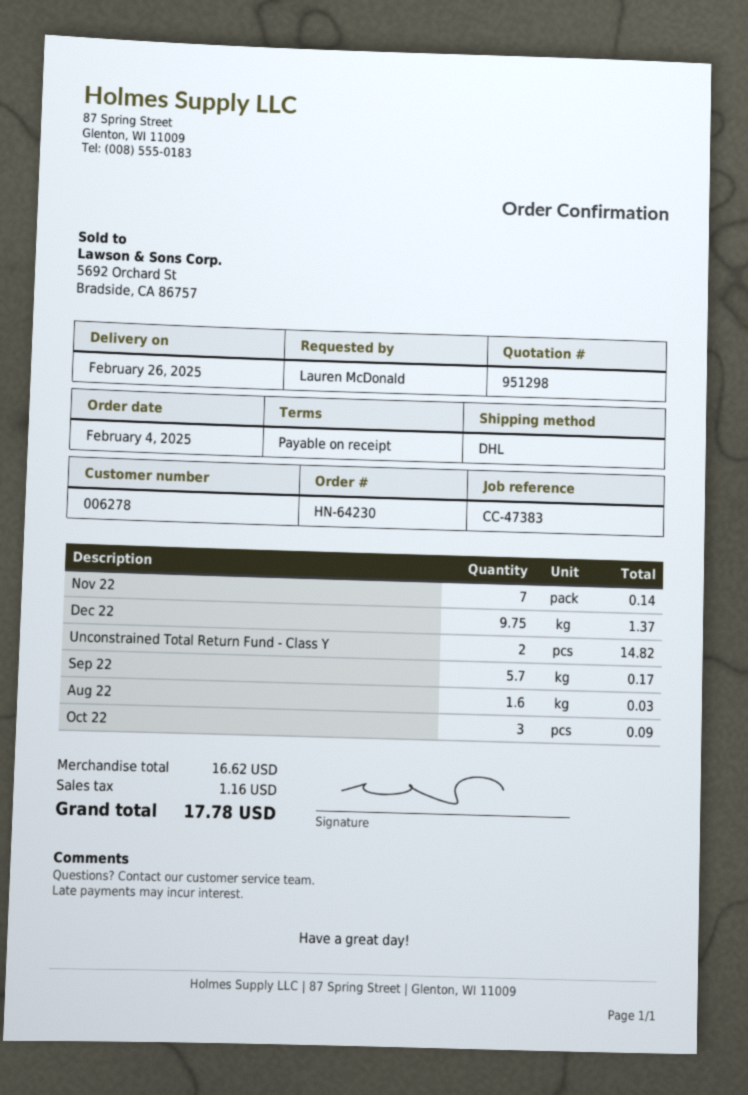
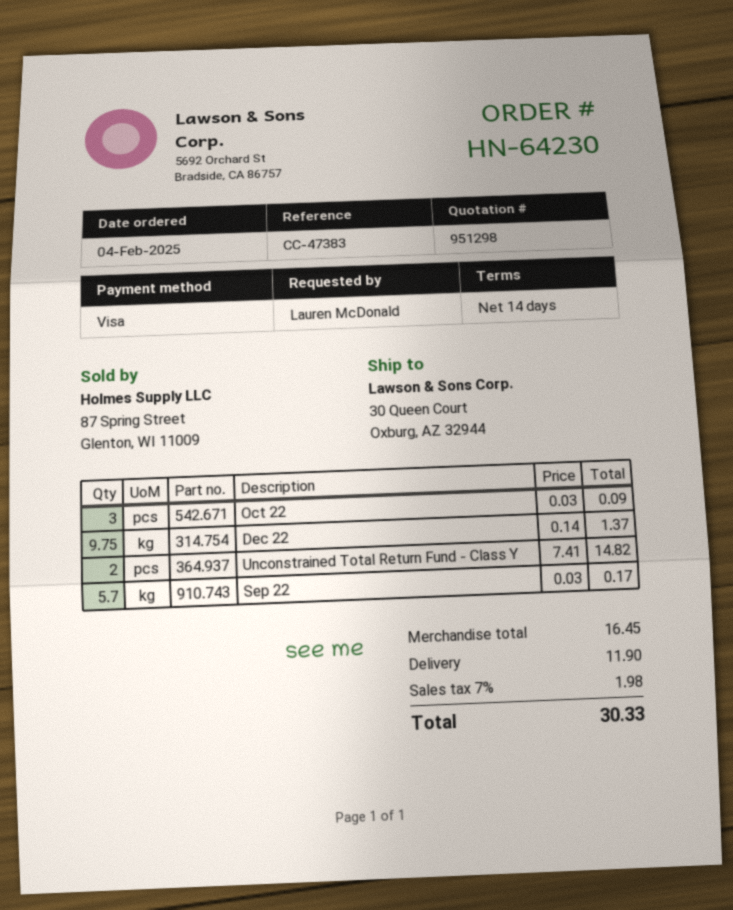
payment terms: on receipt -> 14 days
Nov 22: 7 for 0.14 -> none
Aug 22: 1.6 for 0.03 -> none
subtotal: 16.62 -> 16.45
shipping: none -> 11.90
tax: 1.16 -> 1.98
total: 17.78 -> 30.33

